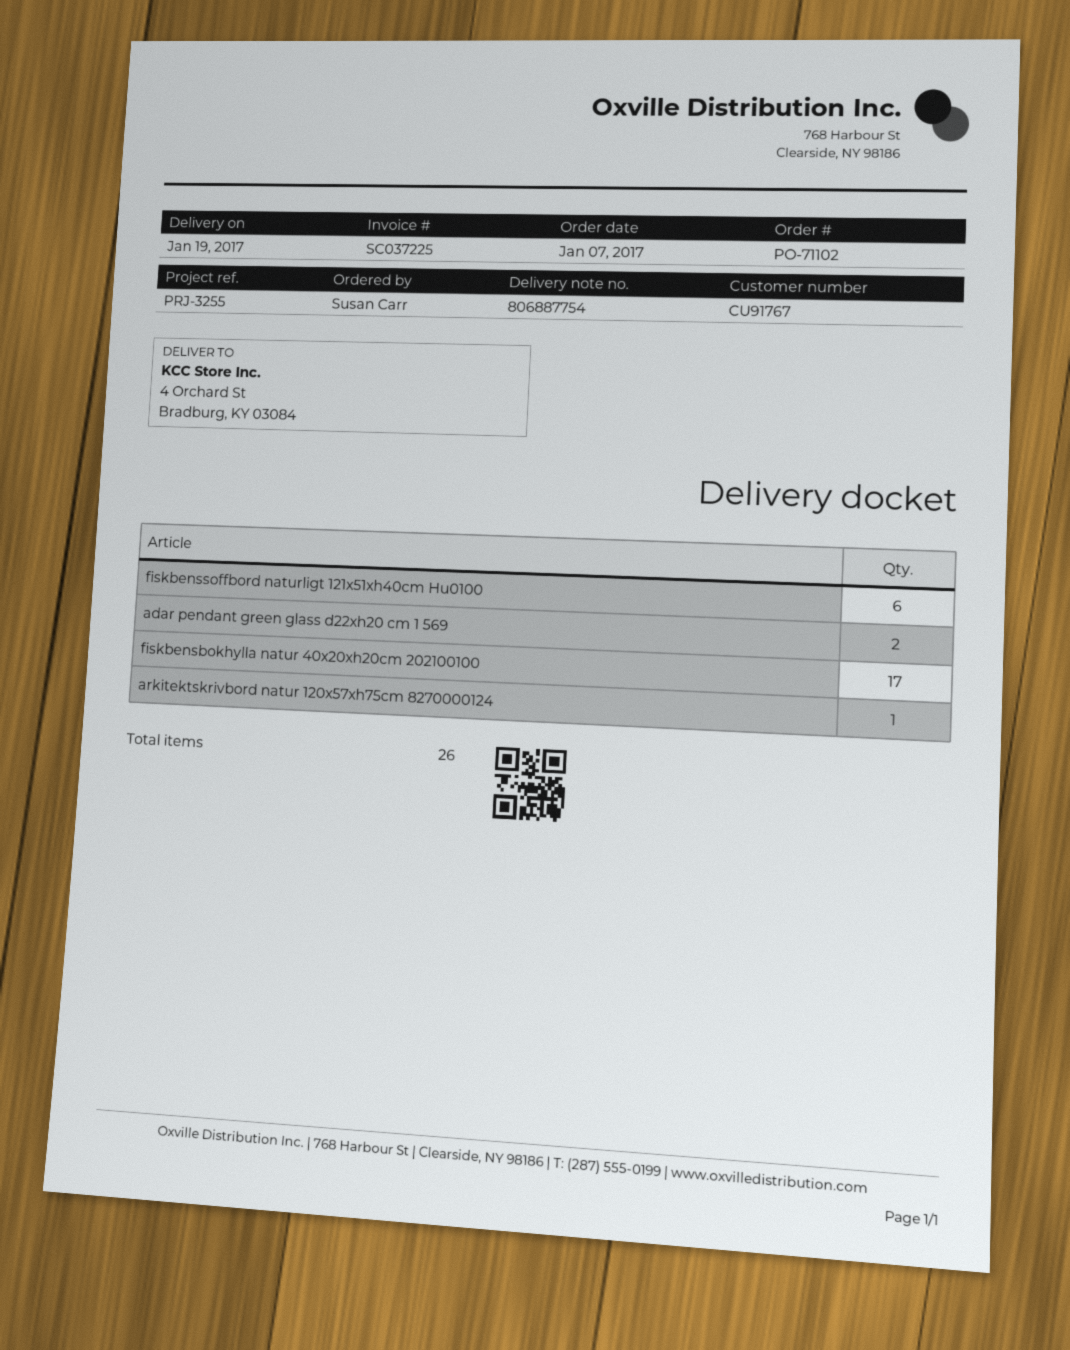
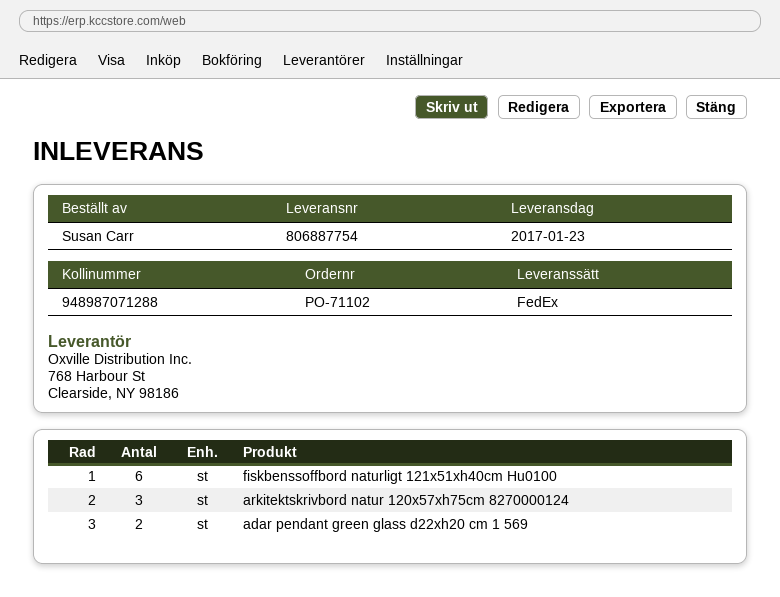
delivery date: 2017-01-19 -> 2017-01-23
fiskbensbokhylla natur 40x20xh20cm 202100100: 17 -> none
arkitektskrivbord natur 120x57xh75cm 8270000124: 1 -> 3

